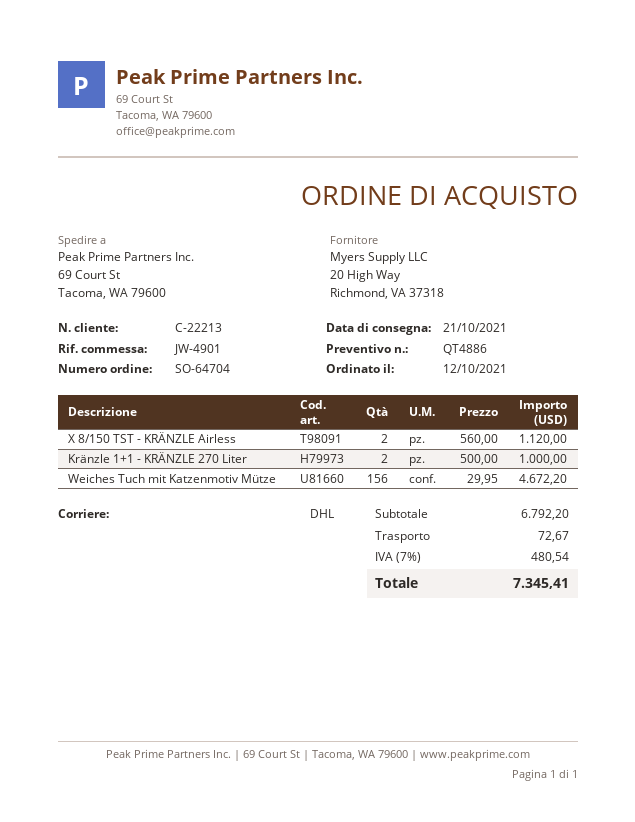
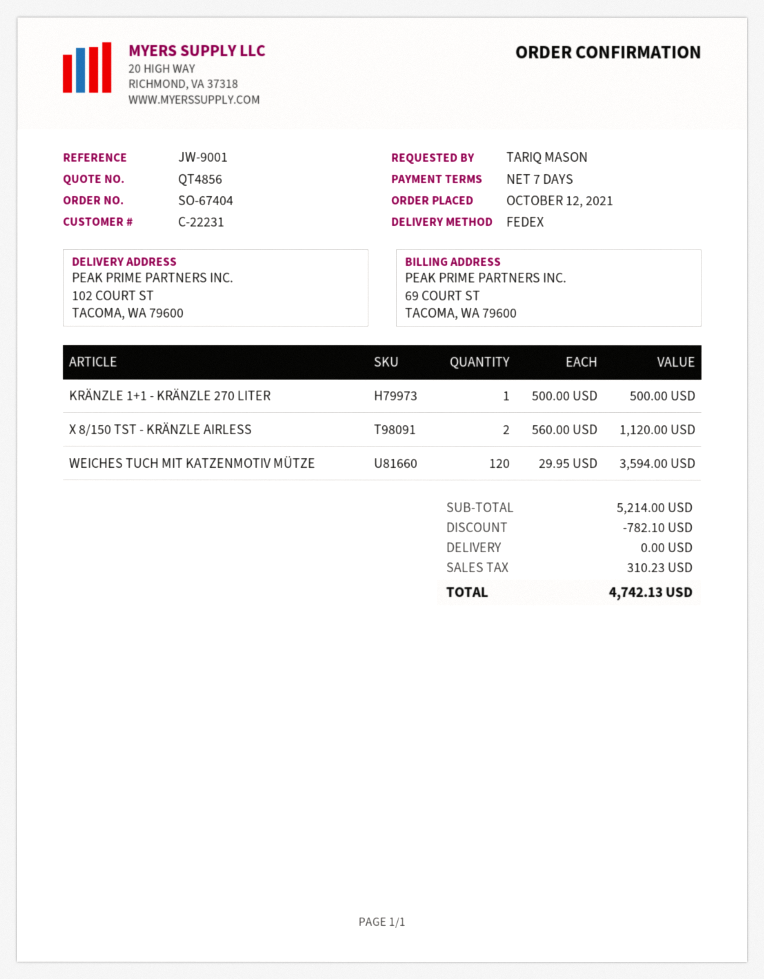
quote number: QT4886 -> QT4856
order number: SO-64704 -> SO-67404
customer number: C-22213 -> C-22231
reference: JW-4901 -> JW-9001
shipping method: DHL -> FedEx
ship to: 69 Court St, Tacoma, WA 79600 -> 102 COURT ST, TACOMA, WA 79600
Kränzle 1+1 - KRÄNZLE 270 Liter: 2 x 500.00 = 1000.00 -> 1 x 500.00 = 500.00
Weiches Tuch mit Katzenmotiv Mütze: 156 x 29.95 = 4672.20 -> 120 x 29.95 = 3594.00
subtotal: 6792.20 -> 5214.00
discount: none -> 782.10
shipping: 72.67 -> 0.00
tax: 480.54 -> 310.23
total: 7345.41 -> 4742.13

